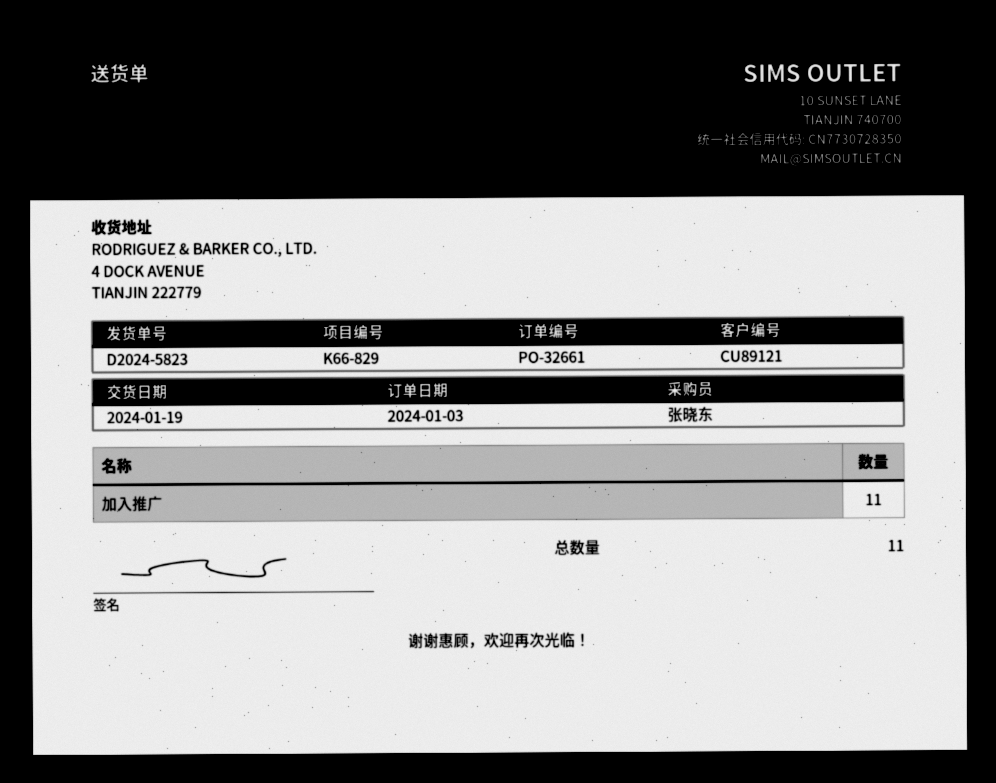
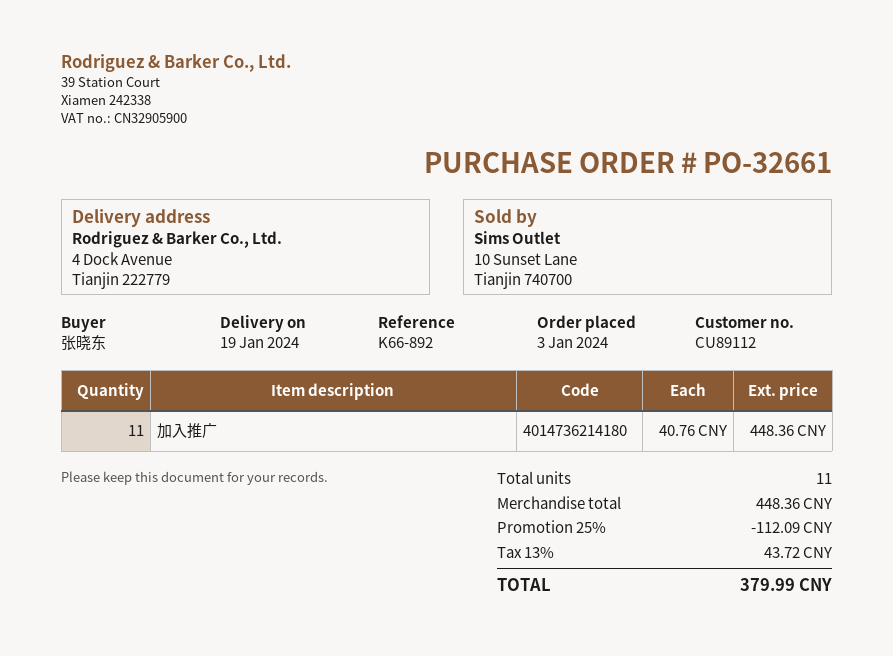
customer number: CU89121 -> CU89112
reference: K66-829 -> K66-892

